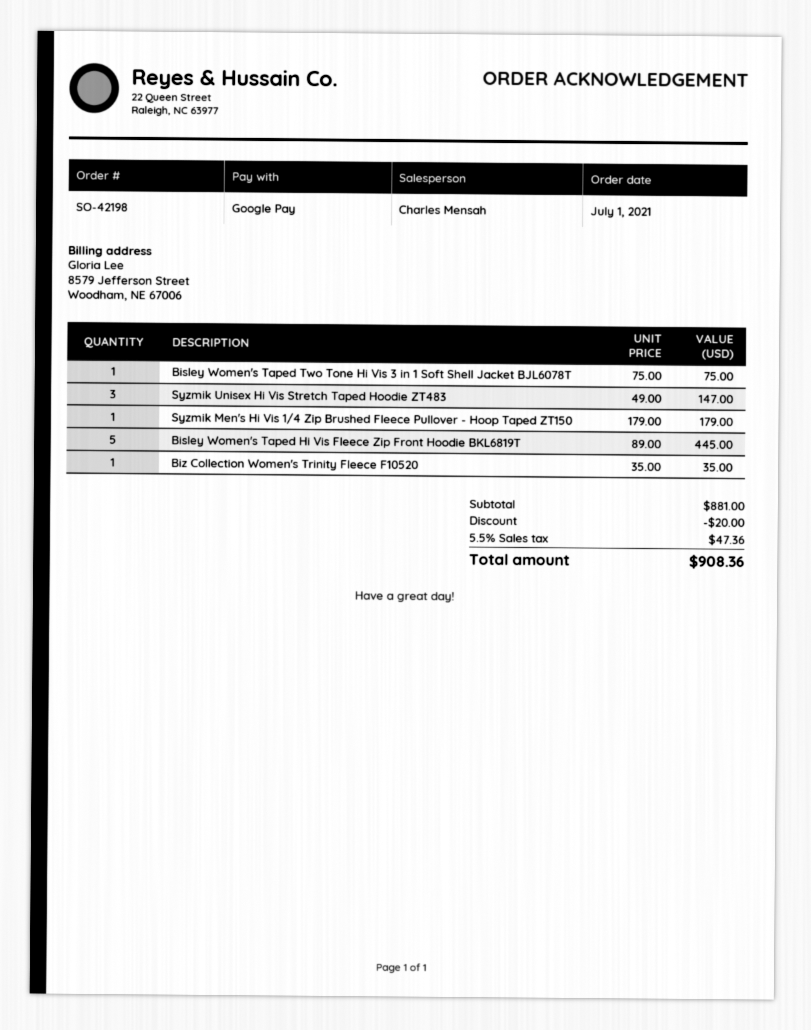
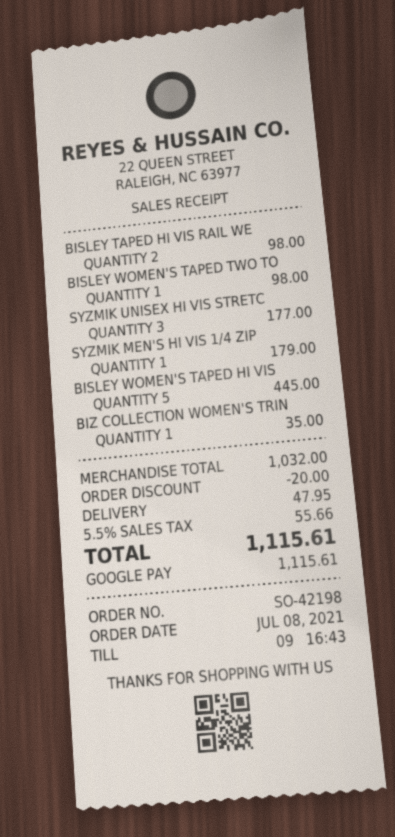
order date: 2021-07-01 -> 2021-07-08
Bisley Women's Taped Two Tone Hi Vis 3 in 1 Soft Shell Jacket BJL6078T: 1 for 75.00 -> 1 for 98.00
Syzmik Unisex Hi Vis Stretch Taped Hoodie ZT483: 3 for 147.00 -> 3 for 177.00
BISLEY TAPED HI VIS RAIL WE: none -> 2 for 98.00
subtotal: 881.00 -> 1032.00
shipping: none -> 47.95
tax: 5.5% = 47.36 -> 5.5% = 55.66
total: 908.36 -> 1115.61

